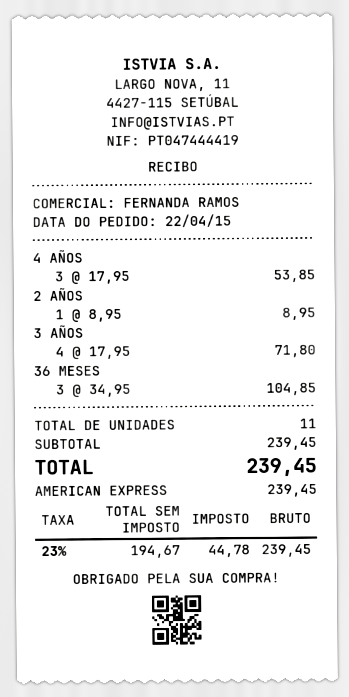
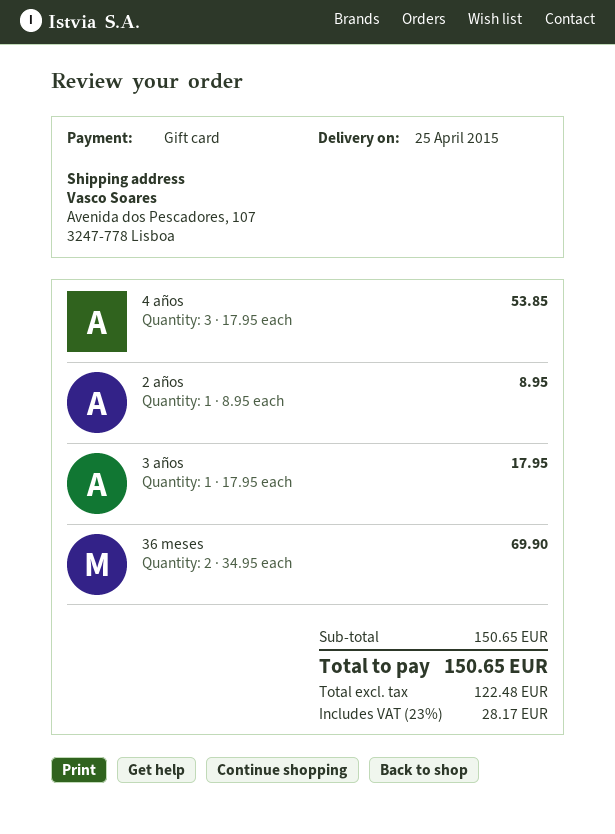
payment method: American Express -> gift card
3 AÑOS: 4 x 17.95 = 71.80 -> 1 x 17.95 = 17.95
36 MESES: 3 x 34.95 = 104.85 -> 2 x 34.95 = 69.90
subtotal: 239.45 -> 150.65
net: 194.67 -> 122.48
tax: 23% = 44.78 -> 23% = 28.17
total: 239.45 -> 150.65

